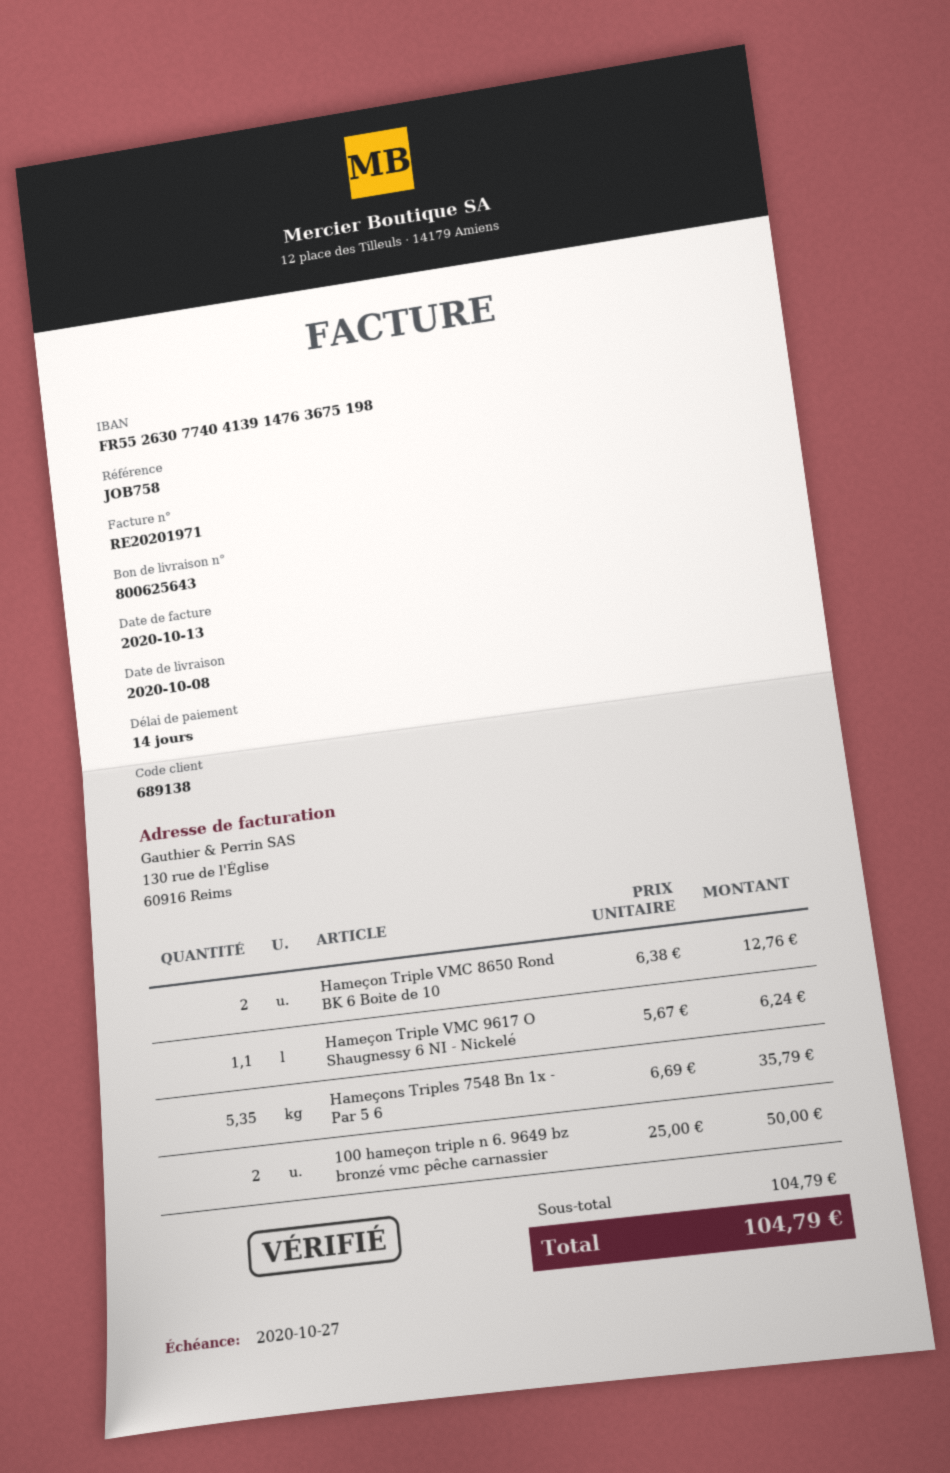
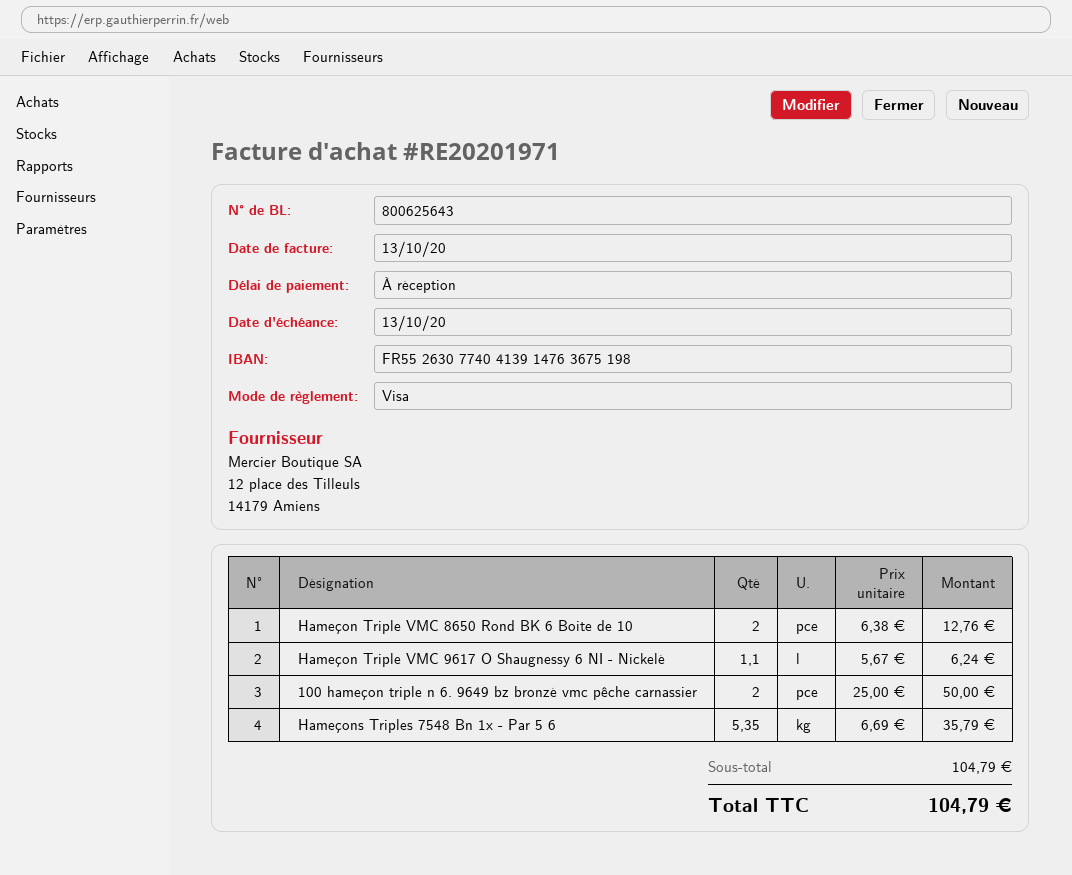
payment terms: 14 days -> on receipt
due date: 2020-10-27 -> 2020-10-13

